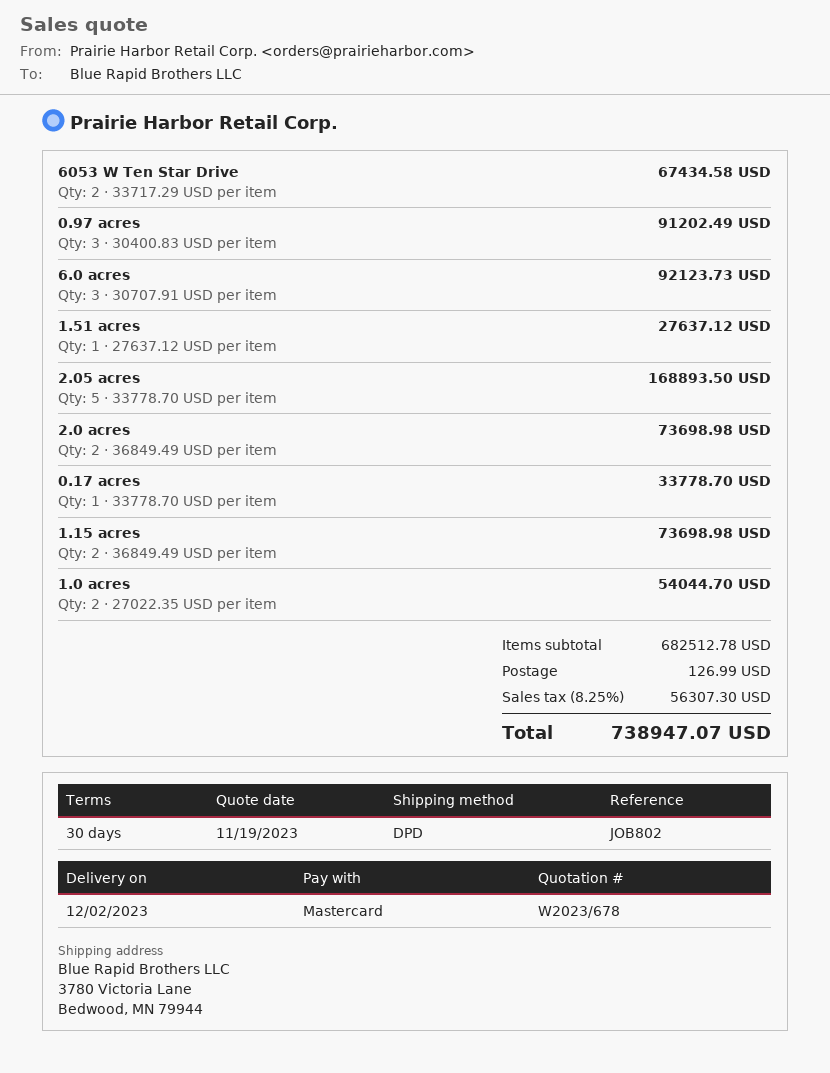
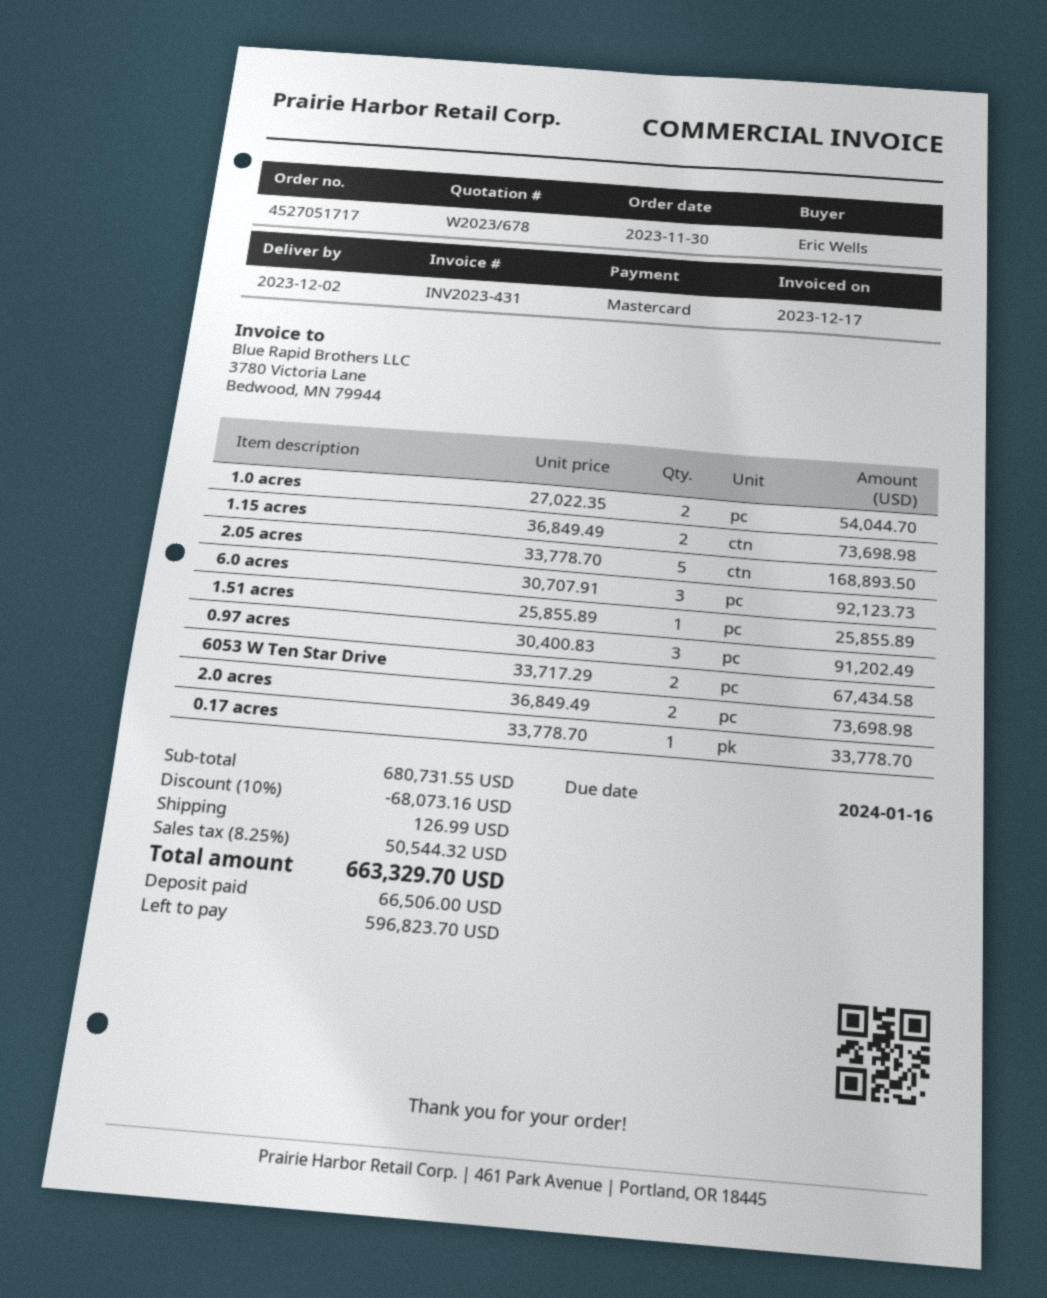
1.51 acres: 1 x 27637.12 = 27637.12 -> 1 x 25855.89 = 25855.89
subtotal: 682512.78 -> 680731.55
discount: none -> 10% = 68073.16
tax: 8.25% = 56307.30 -> 8.25% = 50544.32
total: 738947.07 -> 663329.70

